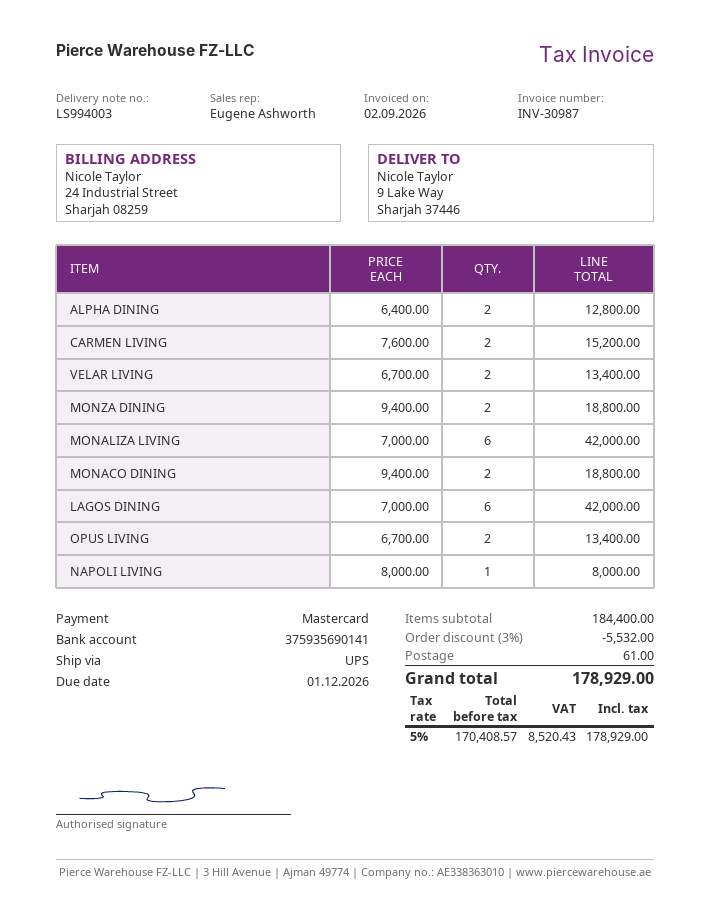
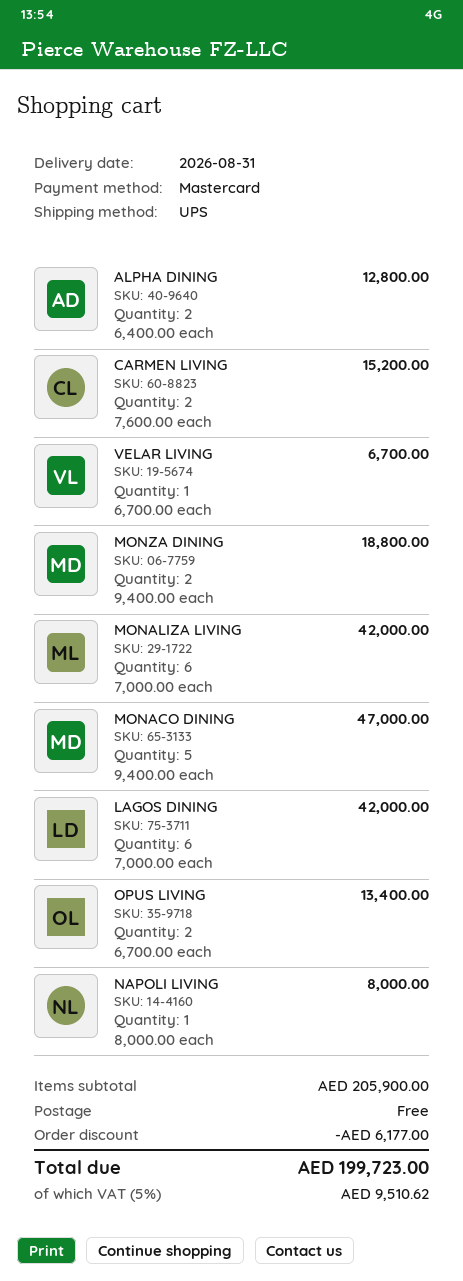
VELAR LIVING: 2 x 6700.00 = 13400.00 -> 1 x 6700.00 = 6700.00
MONACO DINING: 2 x 9400.00 = 18800.00 -> 5 x 9400.00 = 47000.00
subtotal: 184400.00 -> 205900.00
discount: 5532.00 -> 6177.00
shipping: 61.00 -> 0.00
tax: 5% = 8520.43 -> 5% = 9510.62
total: 178929.00 -> 199723.00

